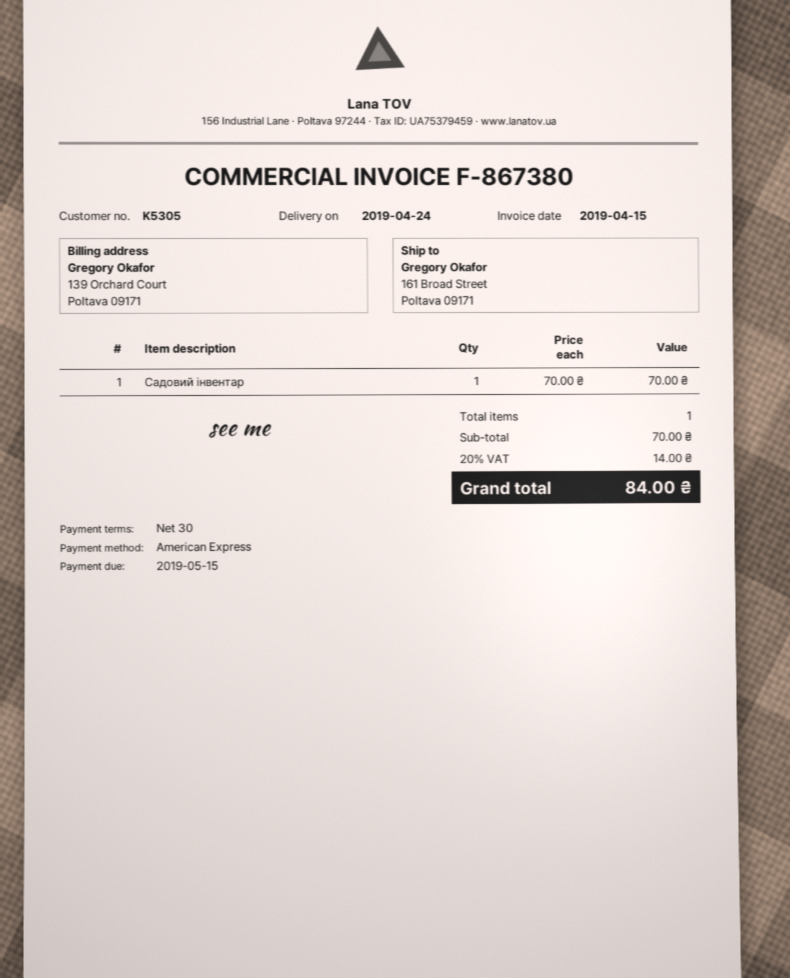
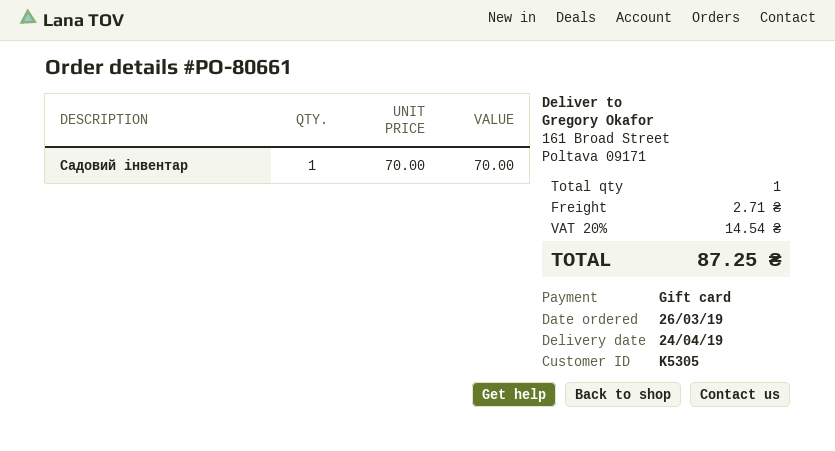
payment method: American Express -> gift card
shipping: none -> 2.71
tax: 20% = 14.00 -> 20% = 14.54
total: 84.00 -> 87.25

